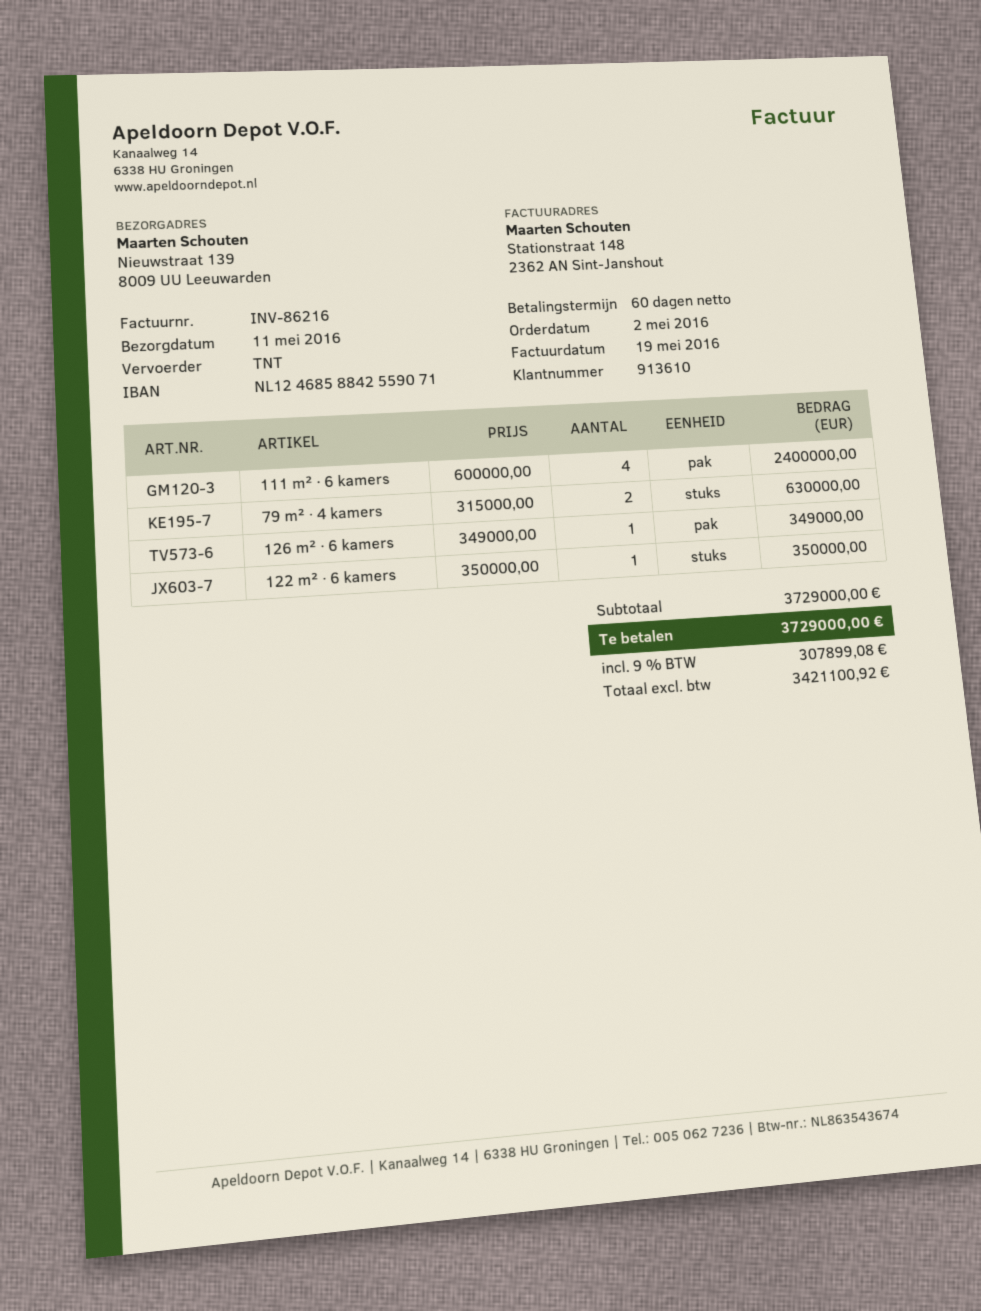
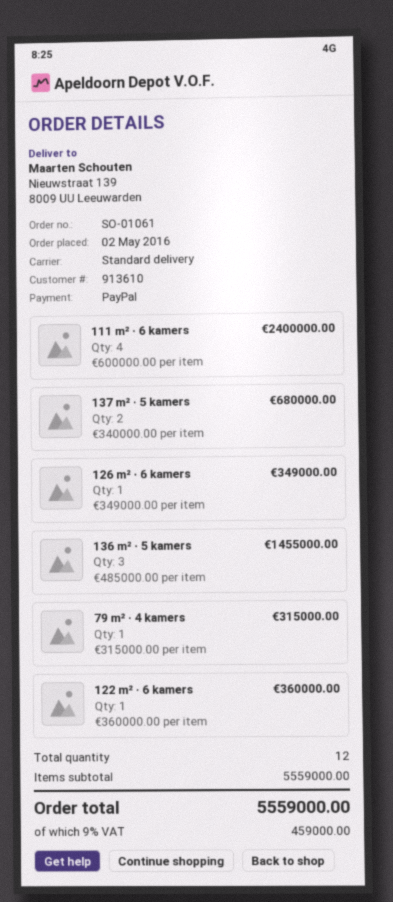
shipping method: TNT -> standard
79 m² · 4 kamers: 2 x 315000.00 = 630000.00 -> 1 x 315000.00 = 315000.00
122 m² · 6 kamers: 1 x 350000.00 = 350000.00 -> 1 x 360000.00 = 360000.00
137 m² · 5 kamers: none -> 2 x 340000.00 = 680000.00
136 m² · 5 kamers: none -> 3 x 485000.00 = 1455000.00
subtotal: 3729000.00 -> 5559000.00
tax: 9% = 307899.08 -> 9% = 459000.00
total: 3729000.00 -> 5559000.00

